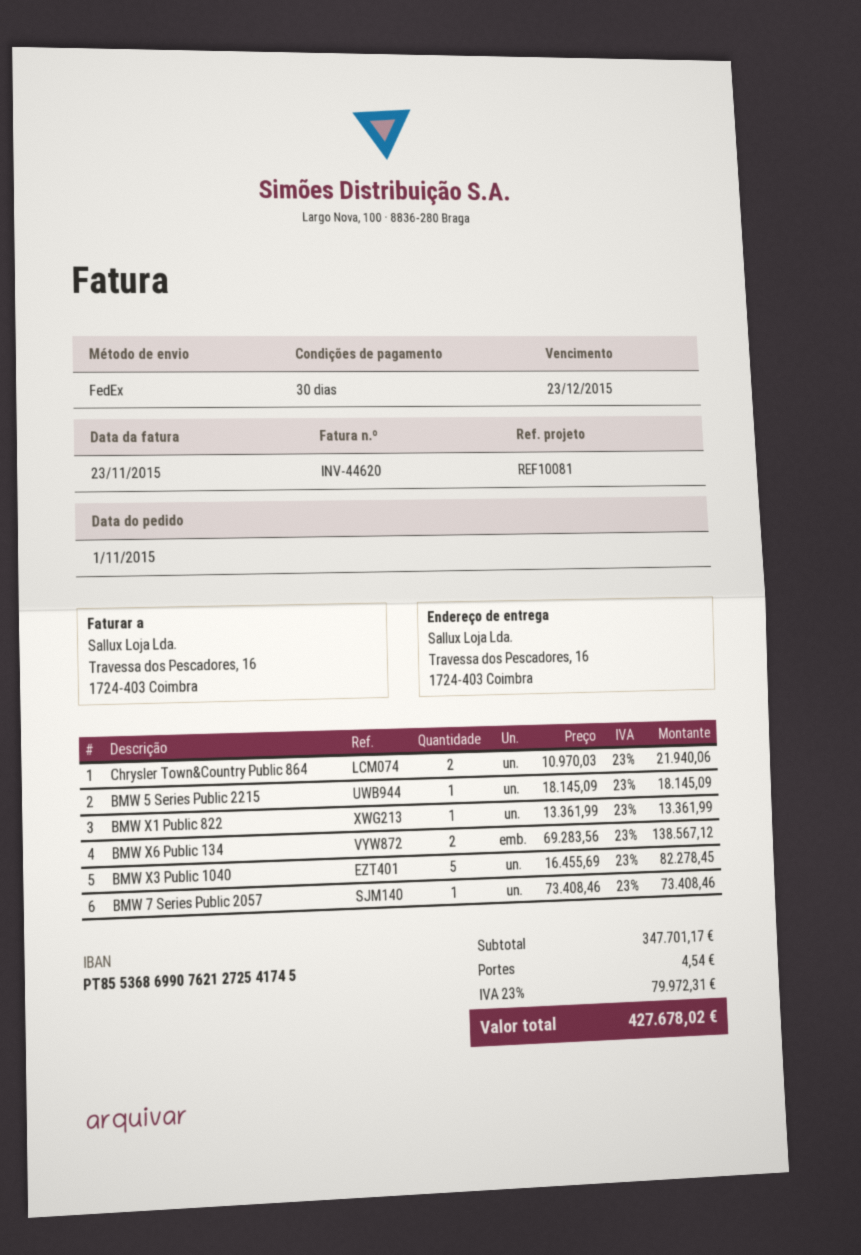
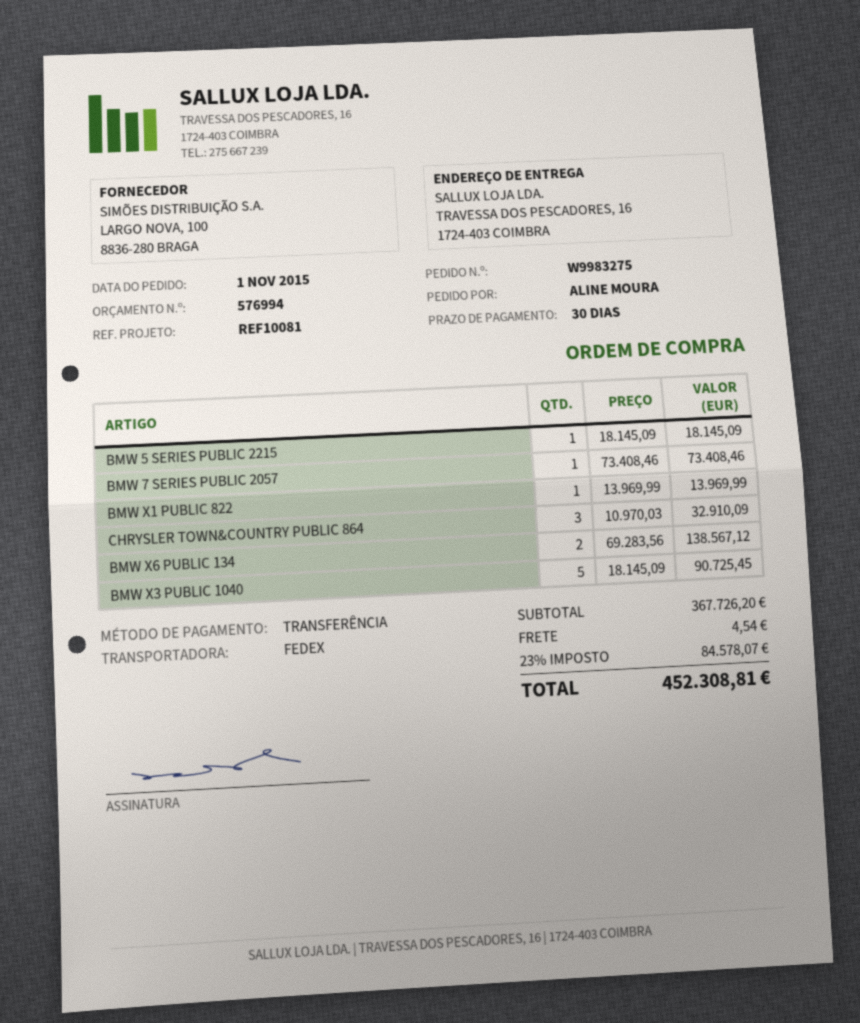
Chrysler Town&Country Public 864: 2 x 10970.03 = 21940.06 -> 3 x 10970.03 = 32910.09
BMW X1 Public 822: 1 x 13361.99 = 13361.99 -> 1 x 13969.99 = 13969.99
BMW X3 Public 1040: 5 x 16455.69 = 82278.45 -> 5 x 18145.09 = 90725.45
subtotal: 347701.17 -> 367726.20
tax: 23% = 79972.31 -> 23% = 84578.07
total: 427678.02 -> 452308.81

